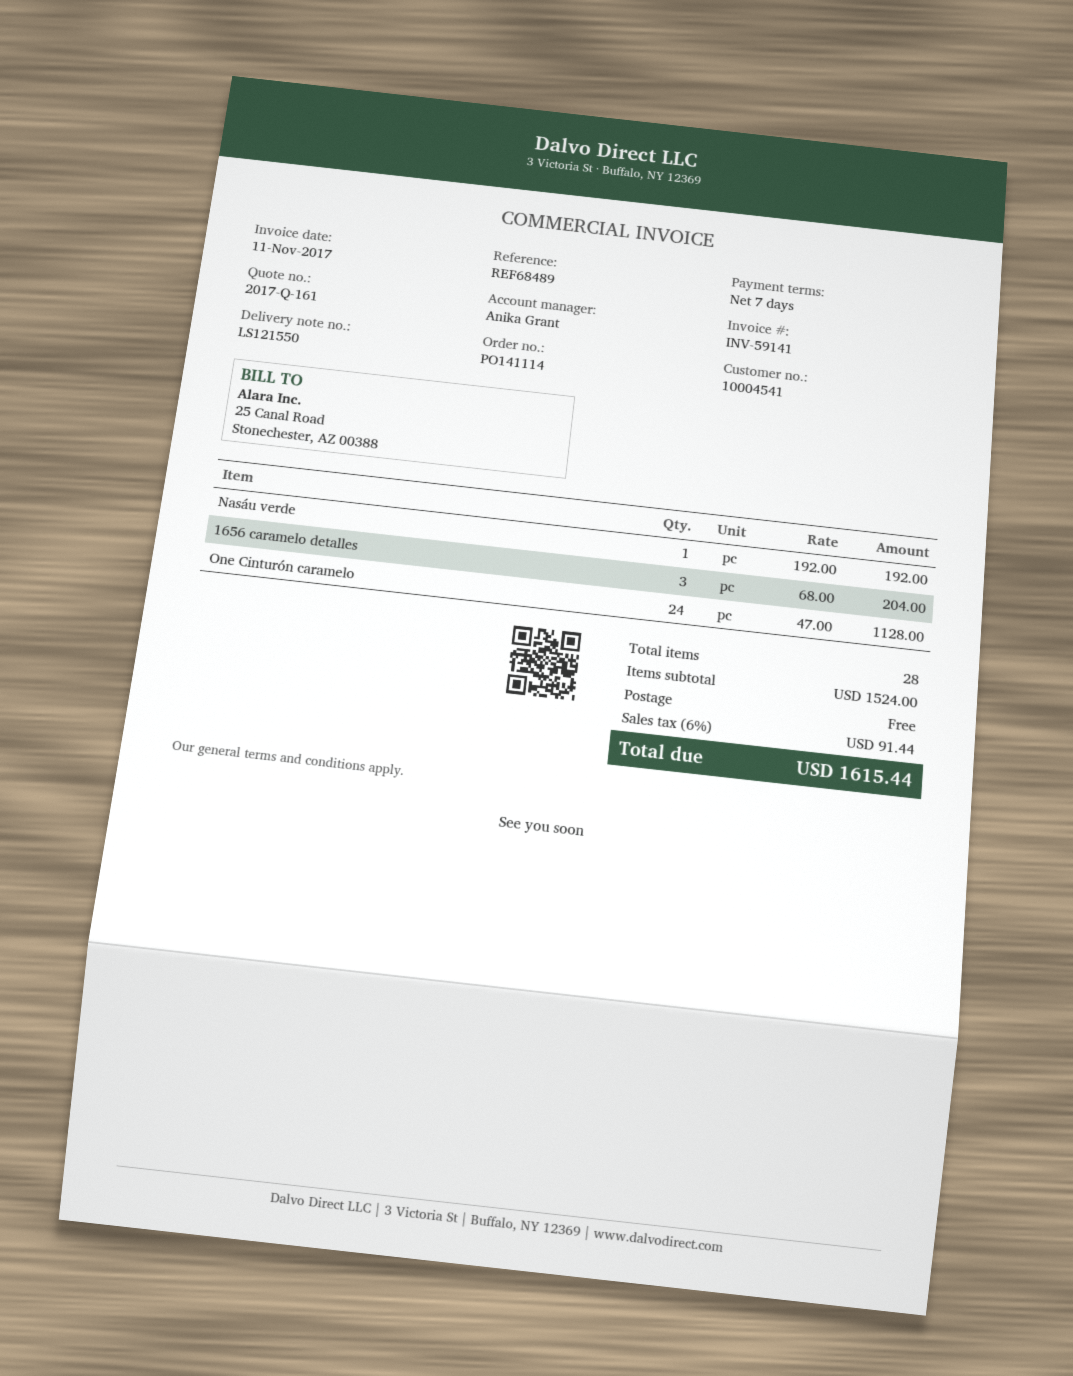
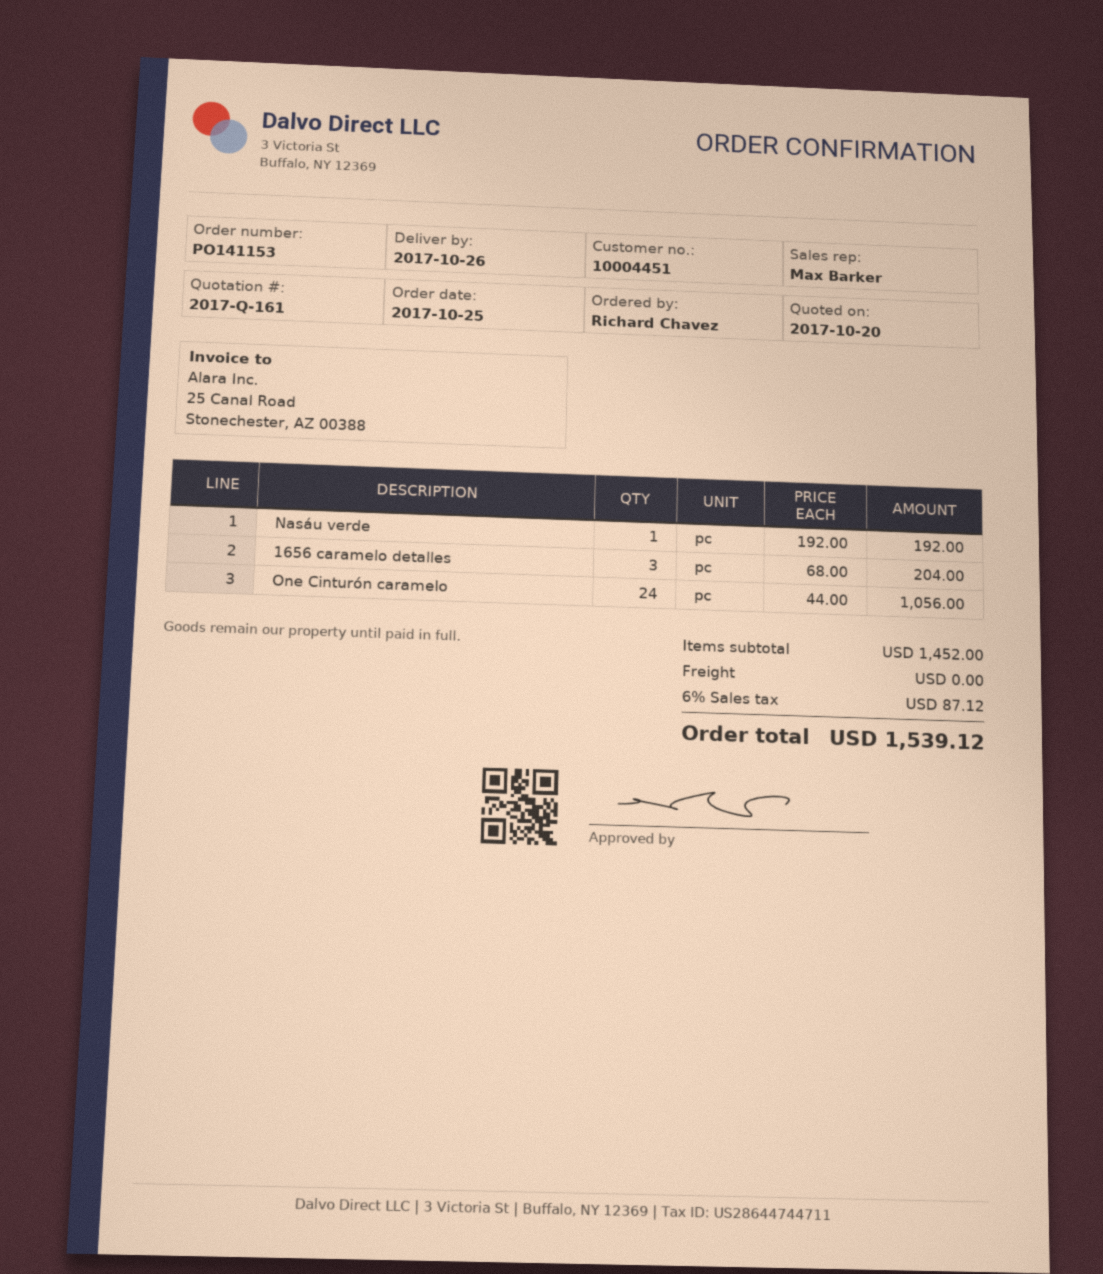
order number: PO141114 -> PO141153
customer number: 10004541 -> 10004451
sales rep: Anika Grant -> Max Barker
One Cinturón caramelo: 24 x 47.00 = 1128.00 -> 24 x 44.00 = 1056.00
subtotal: 1524.00 -> 1452.00
tax: 6% = 91.44 -> 6% = 87.12
total: 1615.44 -> 1539.12

